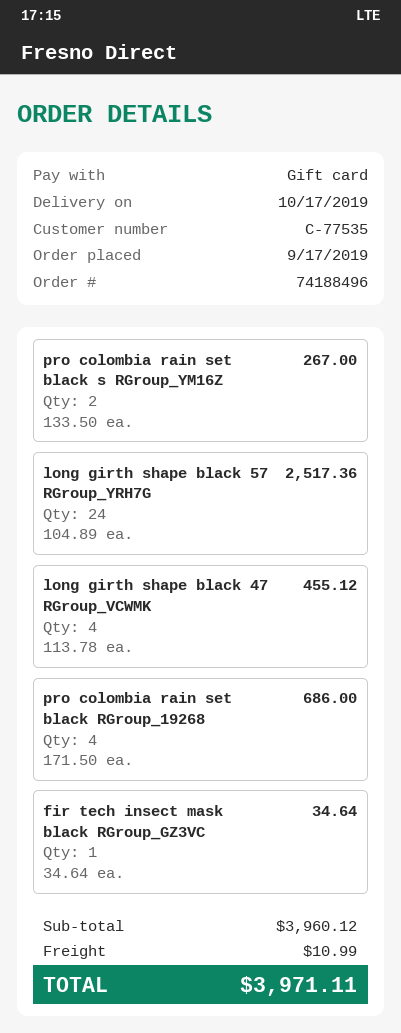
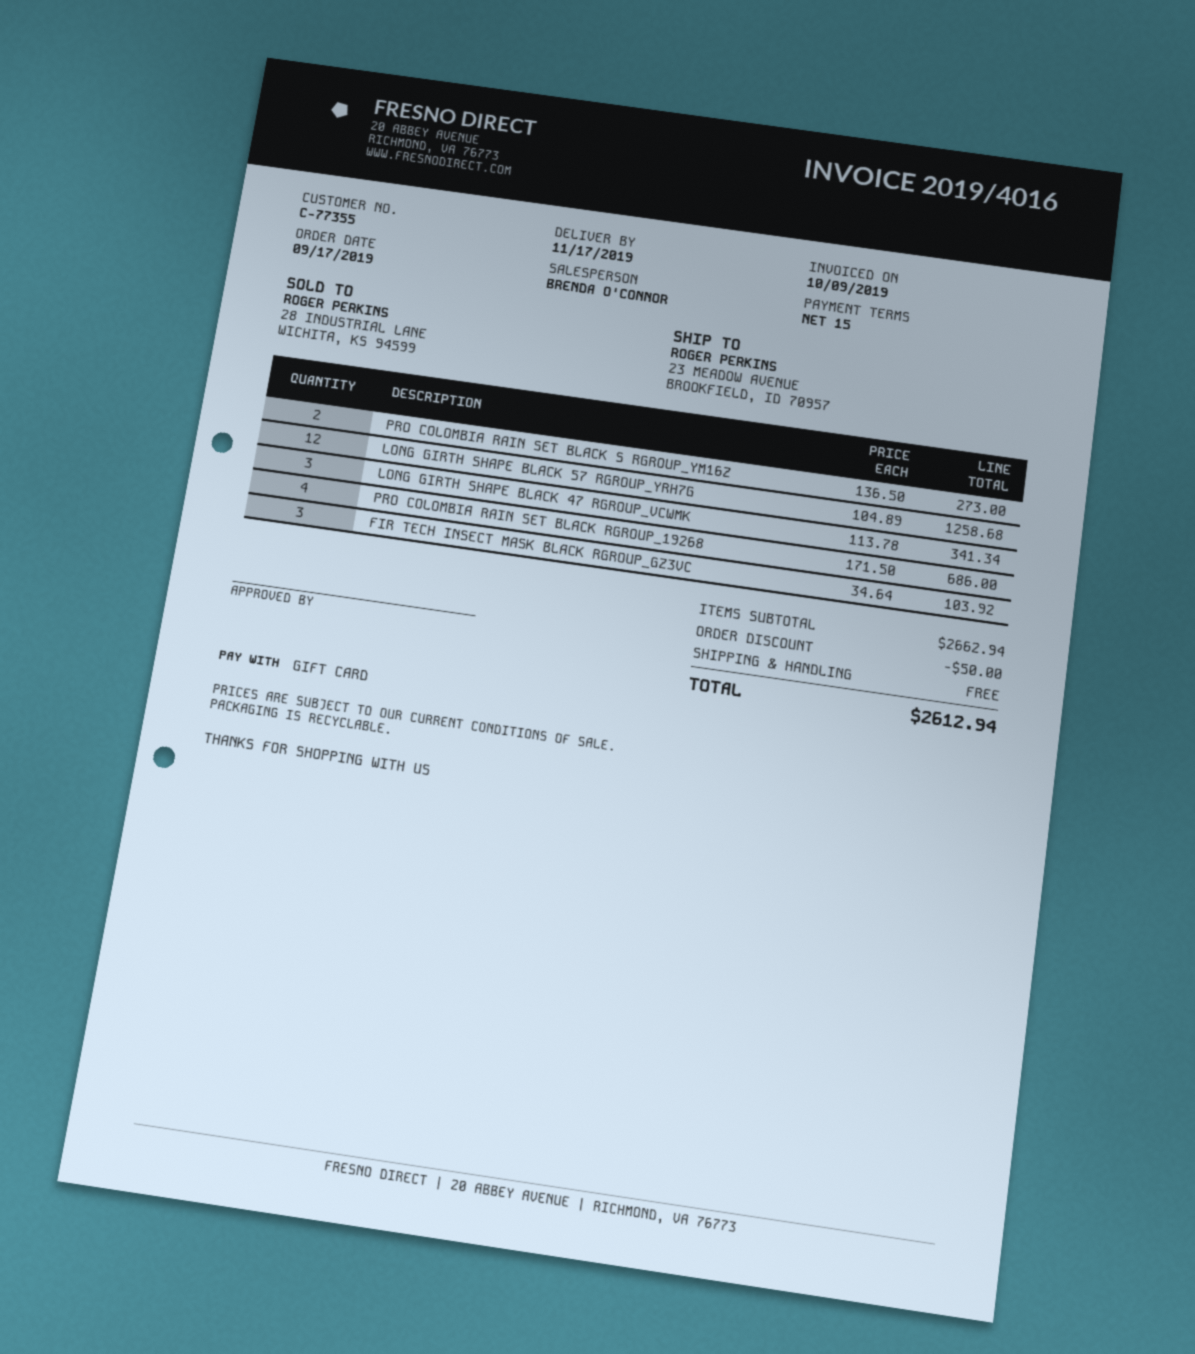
delivery date: 2019-10-17 -> 2019-11-17
customer number: C-77535 -> C-77355
pro colombia rain set black s RGroup_YM16Z: 2 x 133.50 = 267.00 -> 2 x 136.50 = 273.00
long girth shape black 57 RGroup_YRH7G: 24 x 104.89 = 2517.36 -> 12 x 104.89 = 1258.68
long girth shape black 47 RGroup_VCWMK: 4 x 113.78 = 455.12 -> 3 x 113.78 = 341.34
fir tech insect mask black RGroup_GZ3VC: 1 x 34.64 = 34.64 -> 3 x 34.64 = 103.92
subtotal: 3960.12 -> 2662.94
discount: none -> 50.00
shipping: 10.99 -> 0.00
total: 3971.11 -> 2612.94

